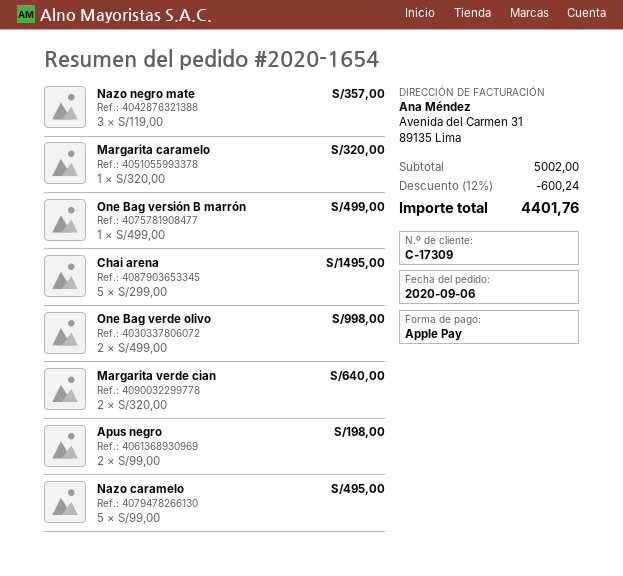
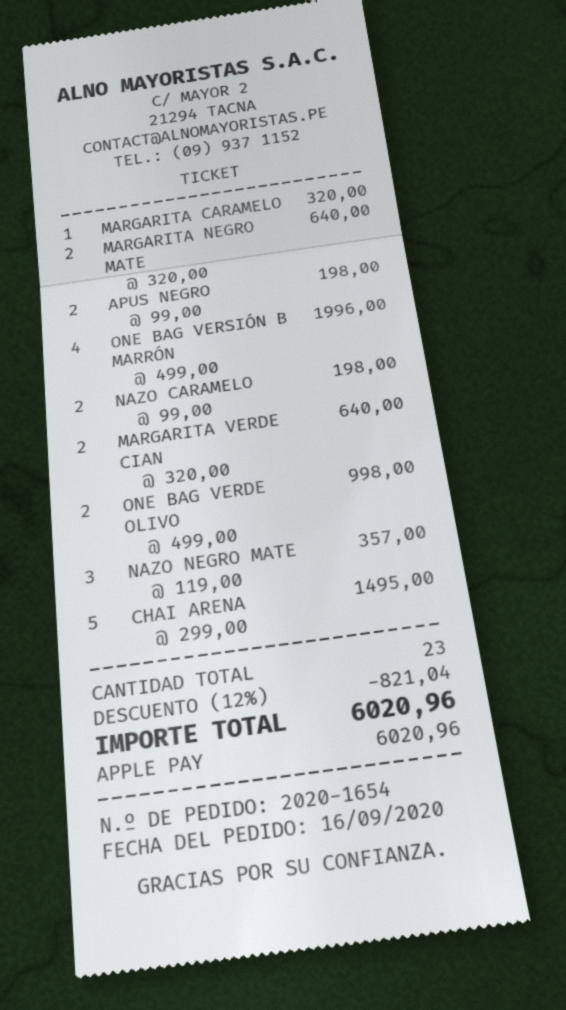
order date: 2020-09-06 -> 2020-09-16
One Bag versión B marrón: 1 x 499.00 = 499.00 -> 4 x 499.00 = 1996.00
Nazo caramelo: 5 x 99.00 = 495.00 -> 2 x 99.00 = 198.00
MARGARITA NEGRO MATE: none -> 2 x 320.00 = 640.00
discount: 12% = 600.24 -> 12% = 821.04
total: 4401.76 -> 6020.96

